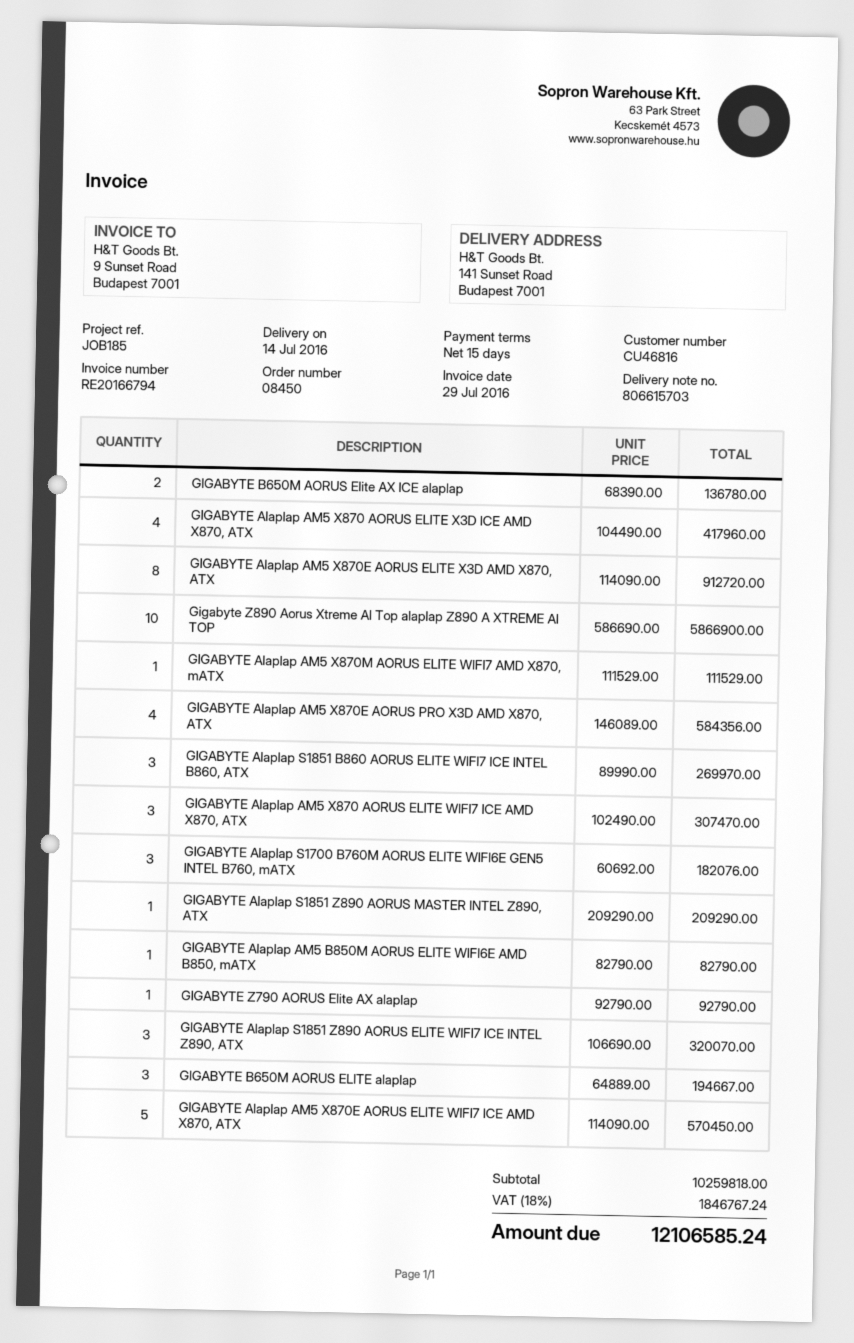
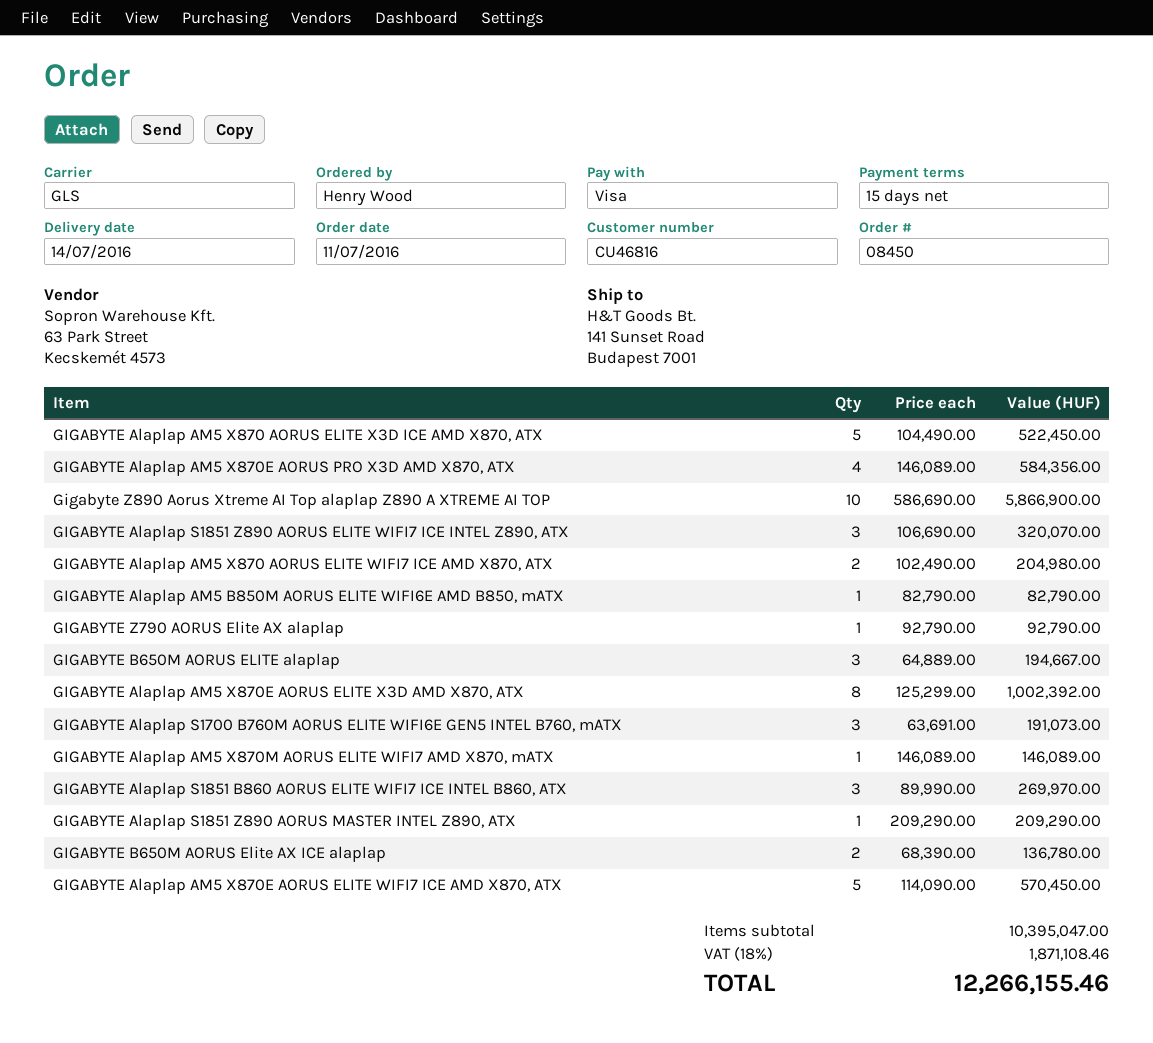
GIGABYTE Alaplap AM5 X870 AORUS ELITE X3D ICE AMD X870, ATX: 4 x 104490.00 = 417960.00 -> 5 x 104490.00 = 522450.00
GIGABYTE Alaplap AM5 X870E AORUS ELITE X3D AMD X870, ATX: 8 x 114090.00 = 912720.00 -> 8 x 125299.00 = 1002392.00
GIGABYTE Alaplap AM5 X870M AORUS ELITE WIFI7 AMD X870, mATX: 1 x 111529.00 = 111529.00 -> 1 x 146089.00 = 146089.00
GIGABYTE Alaplap AM5 X870 AORUS ELITE WIFI7 ICE AMD X870, ATX: 3 x 102490.00 = 307470.00 -> 2 x 102490.00 = 204980.00
GIGABYTE Alaplap S1700 B760M AORUS ELITE WIFI6E GEN5 INTEL B760, mATX: 3 x 60692.00 = 182076.00 -> 3 x 63691.00 = 191073.00
subtotal: 10259818.00 -> 10395047.00
tax: 18% = 1846767.24 -> 18% = 1871108.46
total: 12106585.24 -> 12266155.46

